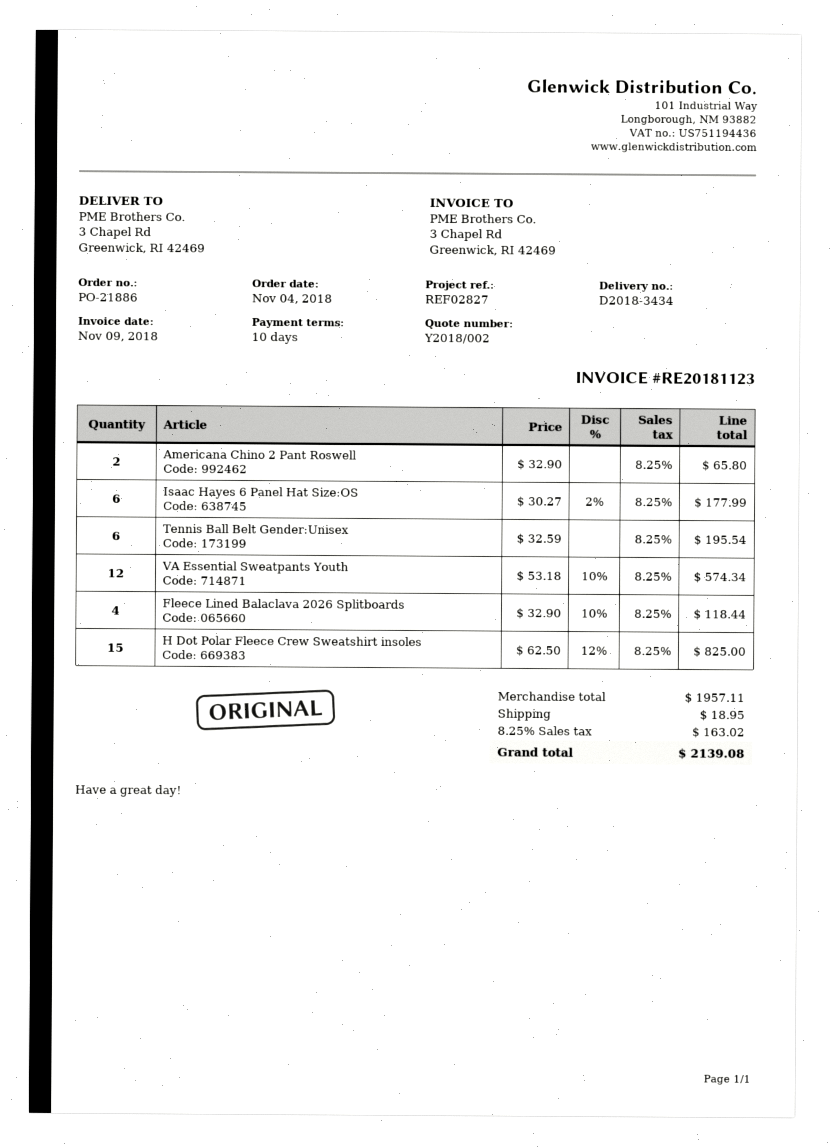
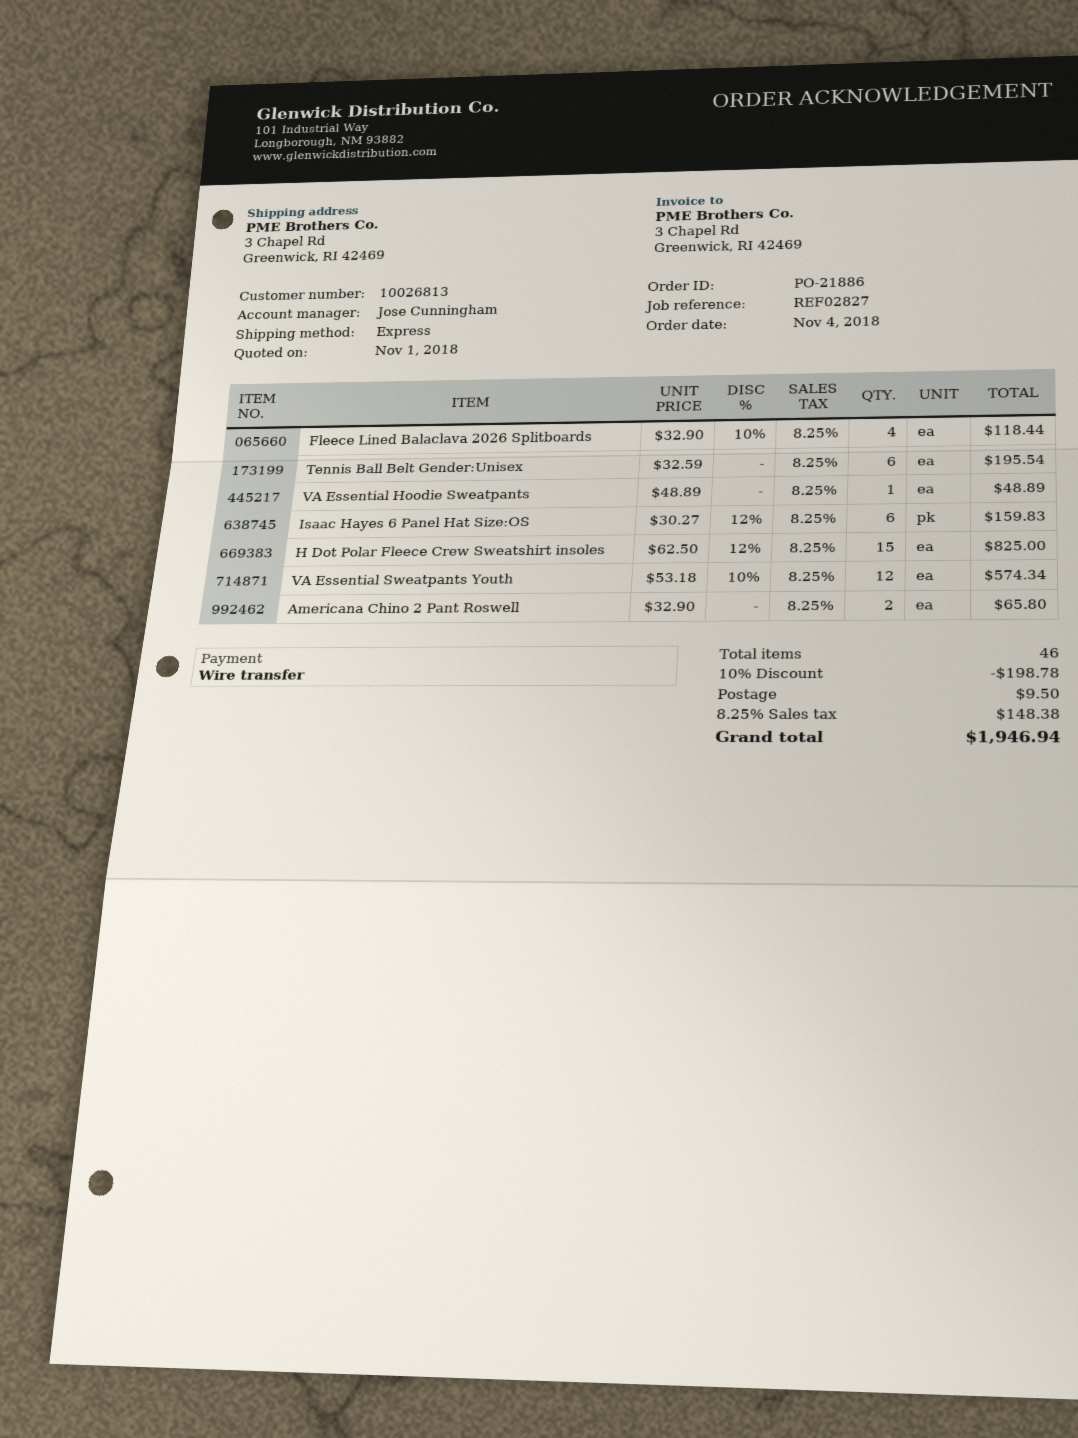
Isaac Hayes 6 Panel Hat Size:OS: 6 x 30.27 - 2% = 177.99 -> 6 x 30.27 - 12% = 159.83
VA Essential Hoodie Sweatpants: none -> 1 x 48.89 = 48.89
discount: none -> 10% = 198.78
shipping: 18.95 -> 9.50
tax: 8.25% = 163.02 -> 8.25% = 148.38
total: 2139.08 -> 1946.94

